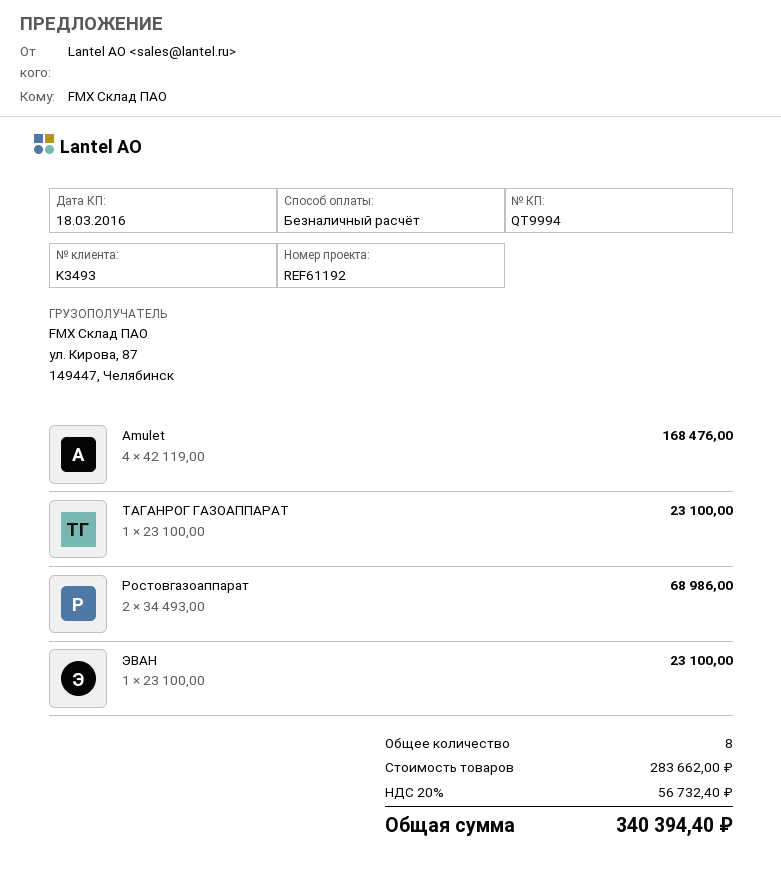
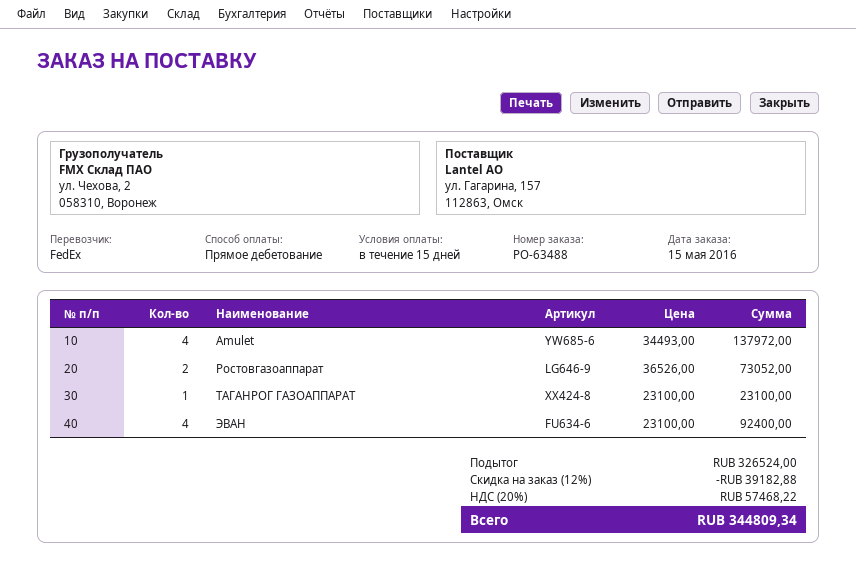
payment method: bank transfer -> direct debit
ship to: ул. Кирова, 87, 149447, Челябинск -> ул. Чехова, 2, 058310, Воронеж
Amulet: 4 x 42119.00 = 168476.00 -> 4 x 34493.00 = 137972.00
Ростовгазоаппарат: 2 x 34493.00 = 68986.00 -> 2 x 36526.00 = 73052.00
ЭВАН: 1 x 23100.00 = 23100.00 -> 4 x 23100.00 = 92400.00
subtotal: 283662.00 -> 326524.00
discount: none -> 12% = 39182.88
tax: 20% = 56732.40 -> 20% = 57468.22
total: 340394.40 -> 344809.34

